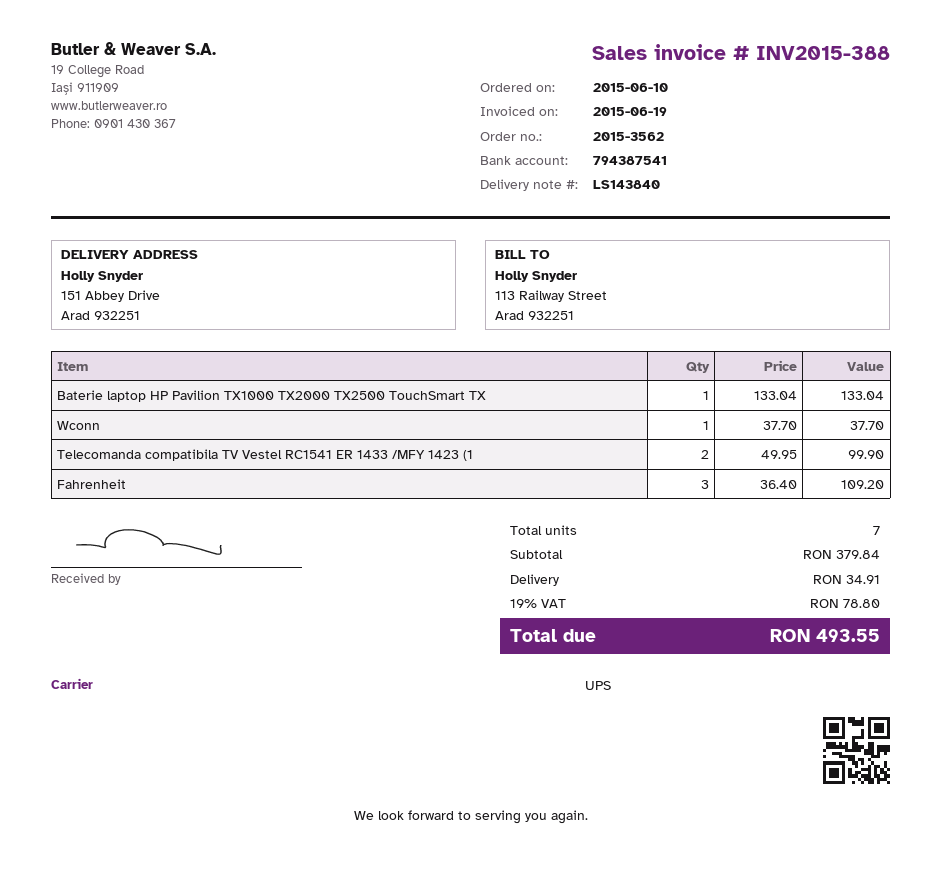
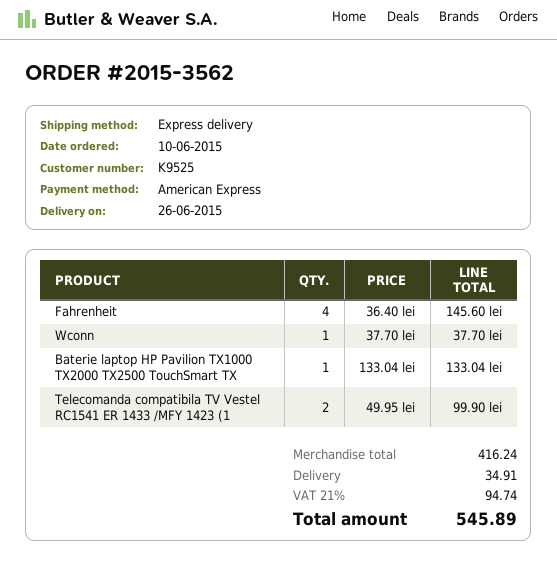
shipping method: UPS -> express
Fahrenheit: 3 x 36.40 = 109.20 -> 4 x 36.40 = 145.60
subtotal: 379.84 -> 416.24
tax: 19% = 78.80 -> 21% = 94.74
total: 493.55 -> 545.89

